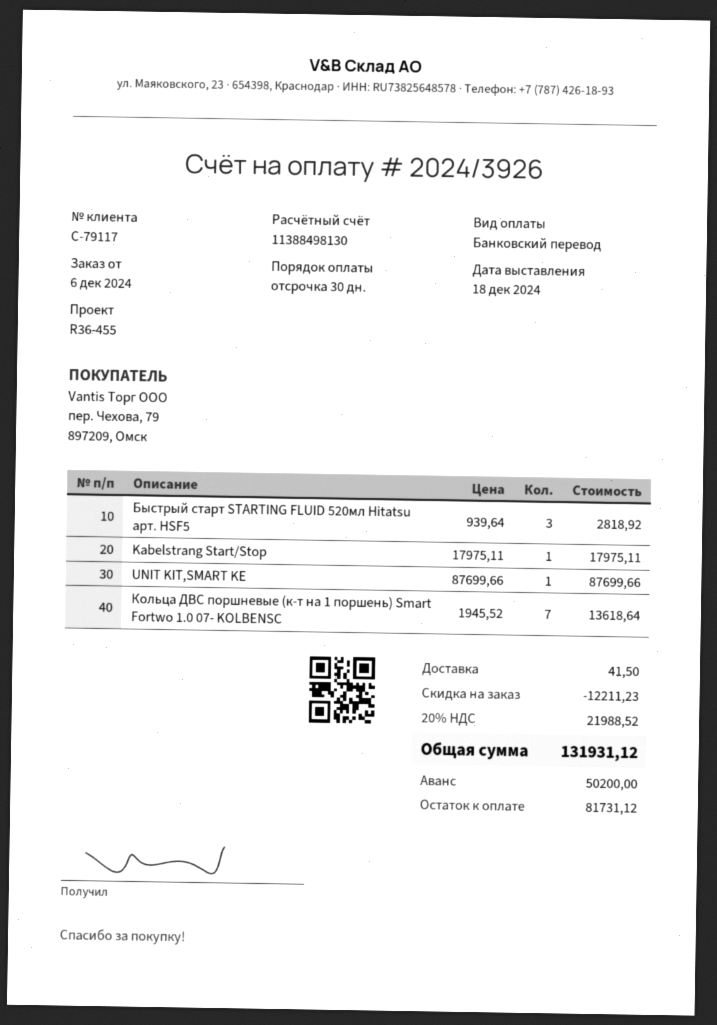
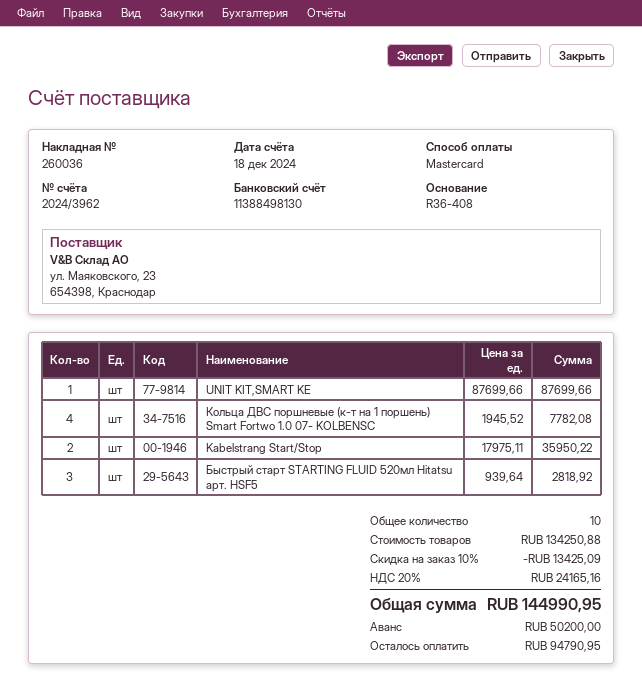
invoice number: 2024/3926 -> 2024/3962
reference: R36-455 -> R36-408
payment method: bank transfer -> Mastercard
Kabelstrang Start/Stop: 1 x 17975.11 = 17975.11 -> 2 x 17975.11 = 35950.22
Кольца ДВС поршневые (к-т на 1 поршень) Smart Fortwo 1.0 07- KOLBENSC: 7 x 1945.52 = 13618.64 -> 4 x 1945.52 = 7782.08
discount: 12211.23 -> 13425.09
shipping: 41.50 -> none
tax: 20% = 21988.52 -> 20% = 24165.16
total: 131931.12 -> 144990.95
balance: 81731.12 -> 94790.95

